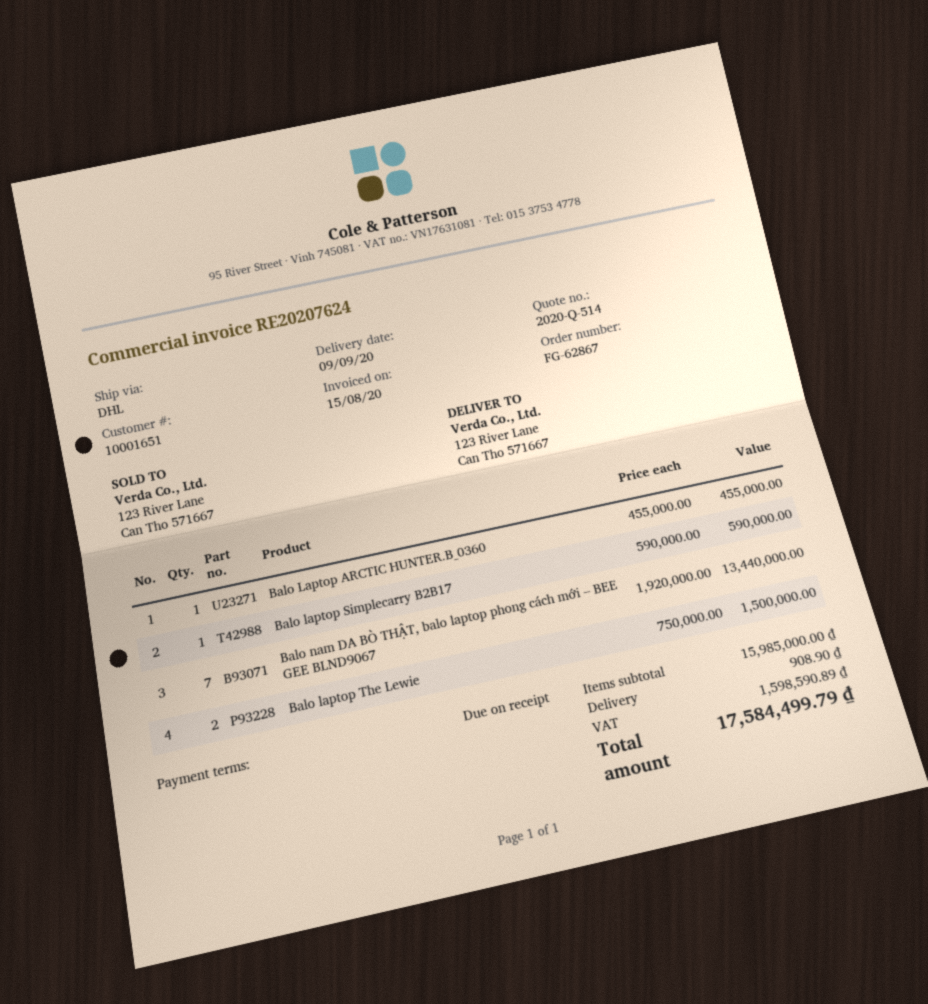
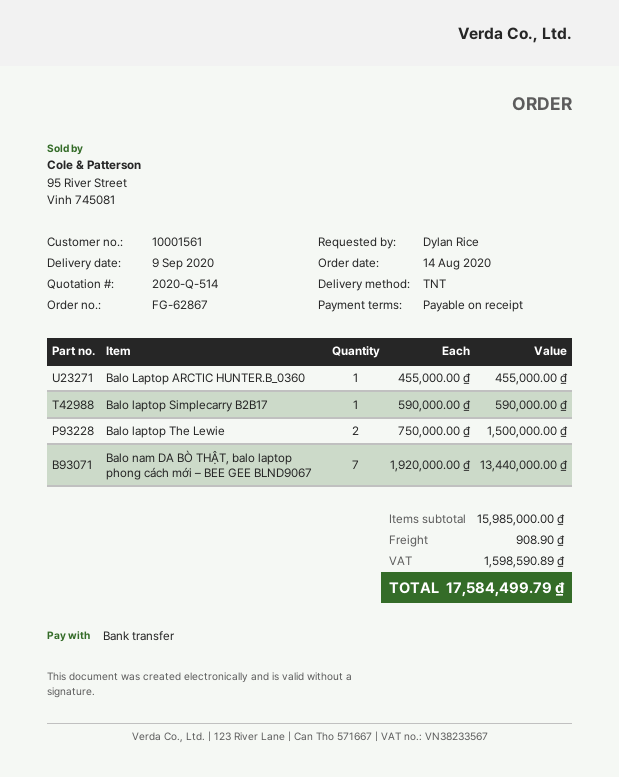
customer number: 10001651 -> 10001561
shipping method: DHL -> TNT

